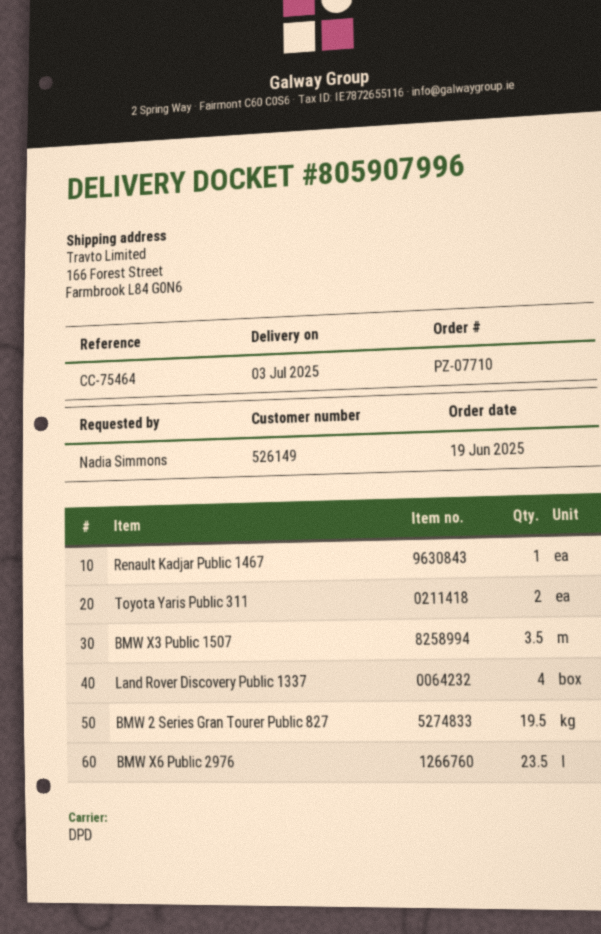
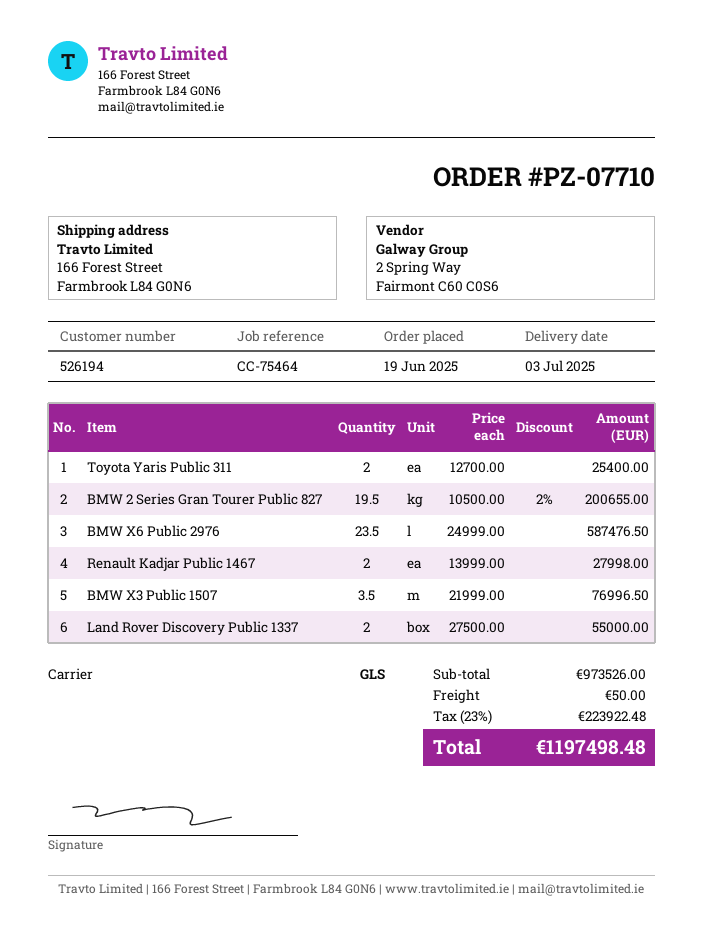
customer number: 526149 -> 526194
shipping method: DPD -> GLS
Renault Kadjar Public 1467: 1 -> 2
Land Rover Discovery Public 1337: 4 -> 2

